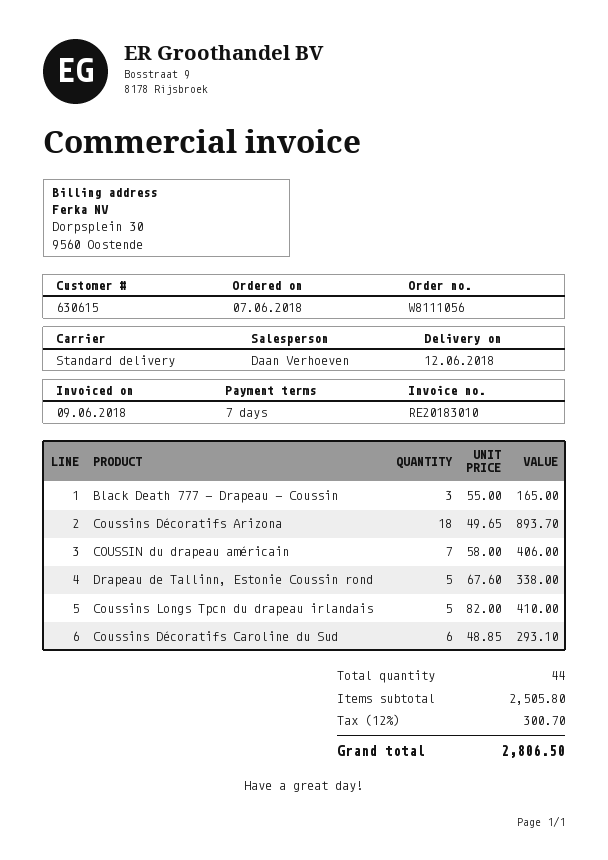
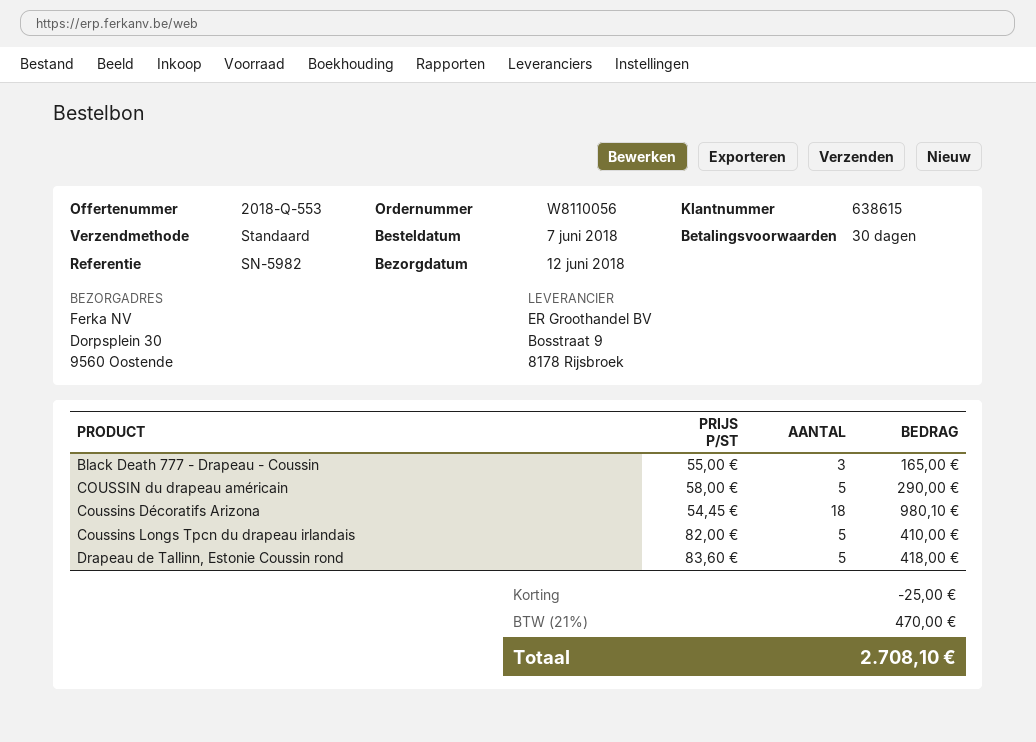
order number: W8111056 -> W8110056
payment terms: 7 days -> 30 days
customer number: 630615 -> 638615
Coussins Décoratifs Arizona: 18 x 49.65 = 893.70 -> 18 x 54.45 = 980.10
COUSSIN du drapeau américain: 7 x 58.00 = 406.00 -> 5 x 58.00 = 290.00
Drapeau de Tallinn, Estonie Coussin rond: 5 x 67.60 = 338.00 -> 5 x 83.60 = 418.00
Coussins Décoratifs Caroline du Sud: 6 x 48.85 = 293.10 -> none
discount: none -> 25.00
tax: 12% = 300.70 -> 21% = 470.00
total: 2806.50 -> 2708.10

